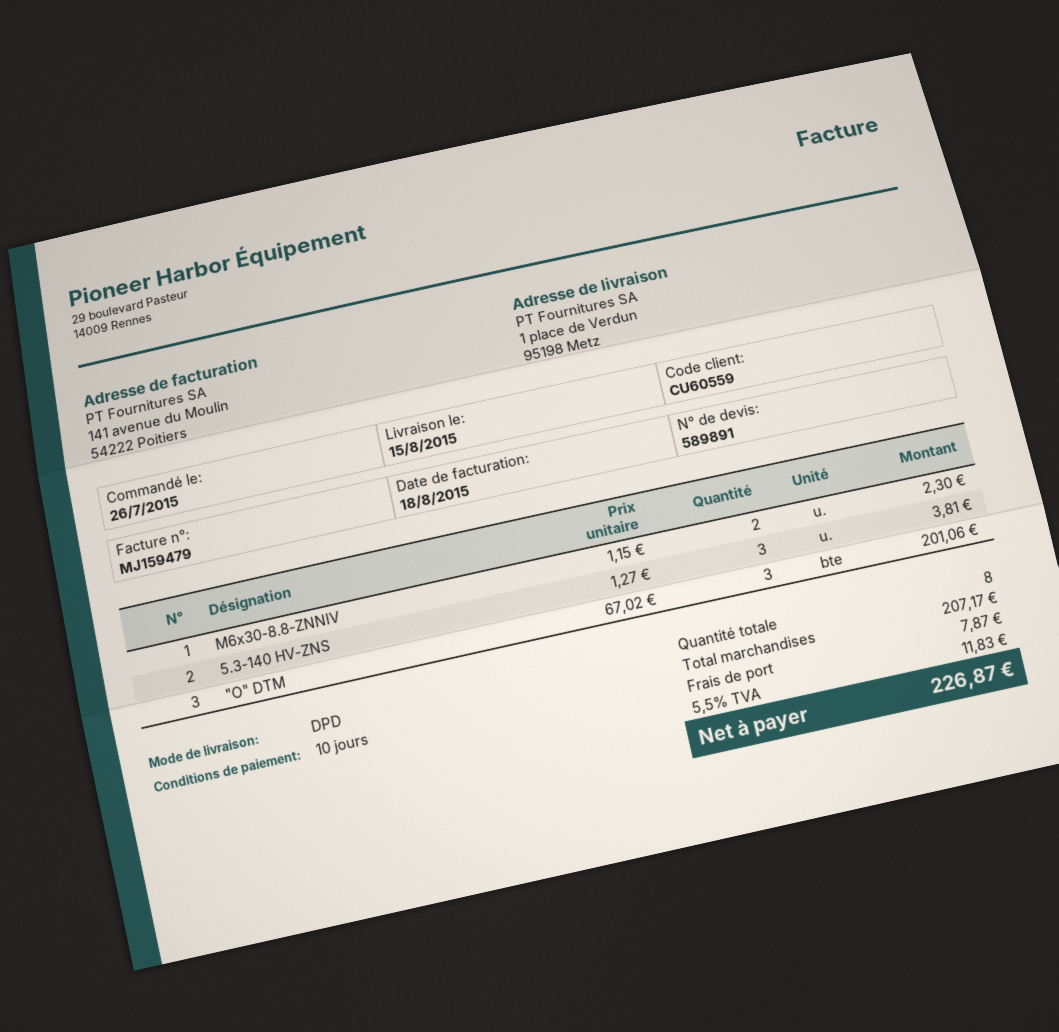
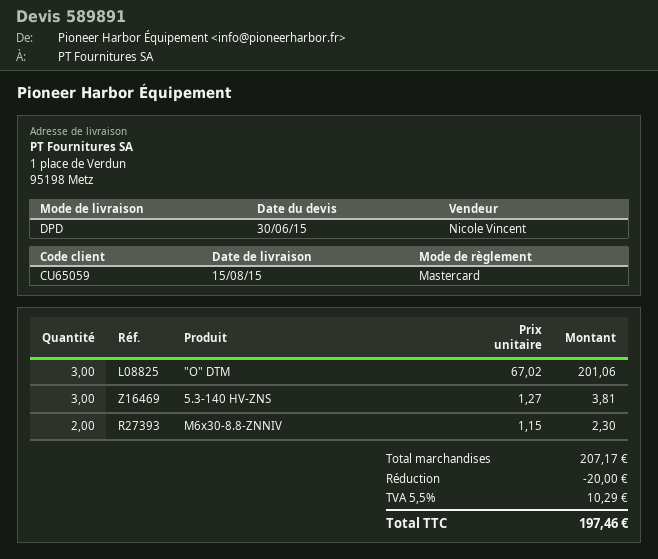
customer number: CU60559 -> CU65059
discount: none -> 20.00
shipping: 7.87 -> none
tax: 5.5% = 11.83 -> 5.5% = 10.29
total: 226.87 -> 197.46

